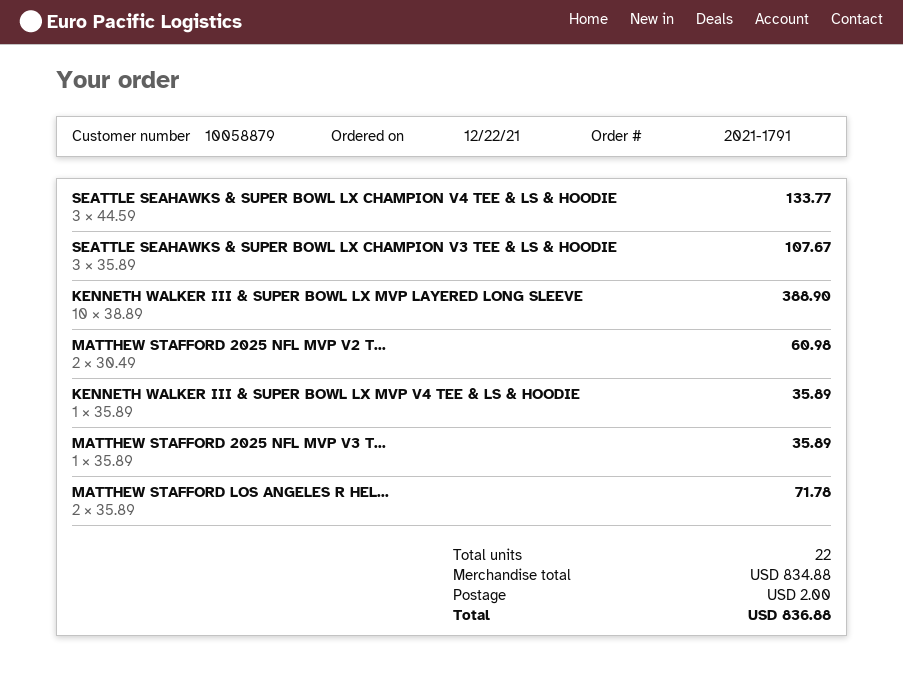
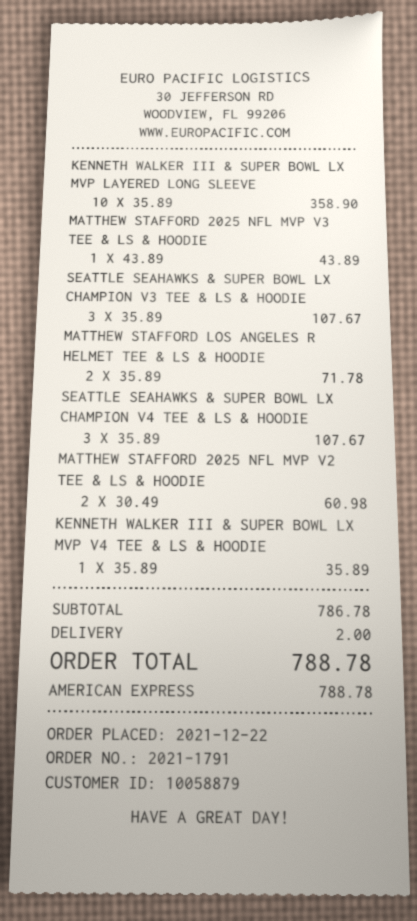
SEATTLE SEAHAWKS & SUPER BOWL LX CHAMPION V4 TEE & LS & HOODIE: 3 x 44.59 = 133.77 -> 3 x 35.89 = 107.67
KENNETH WALKER III & SUPER BOWL LX MVP LAYERED LONG SLEEVE: 10 x 38.89 = 388.90 -> 10 x 35.89 = 358.90
MATTHEW STAFFORD 2025 NFL MVP V3 T...: 1 x 35.89 = 35.89 -> 1 x 43.89 = 43.89
subtotal: 834.88 -> 786.78
total: 836.88 -> 788.78

